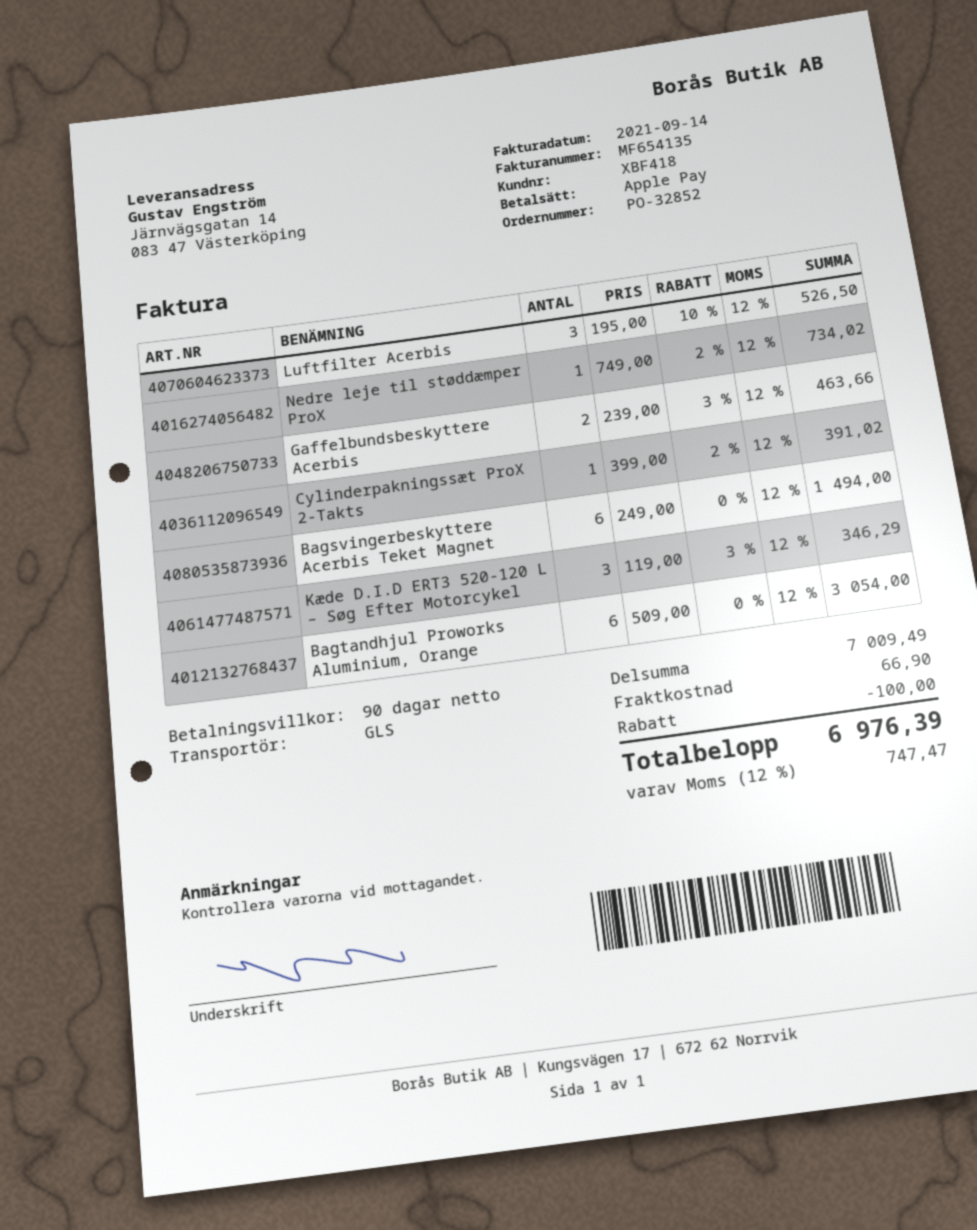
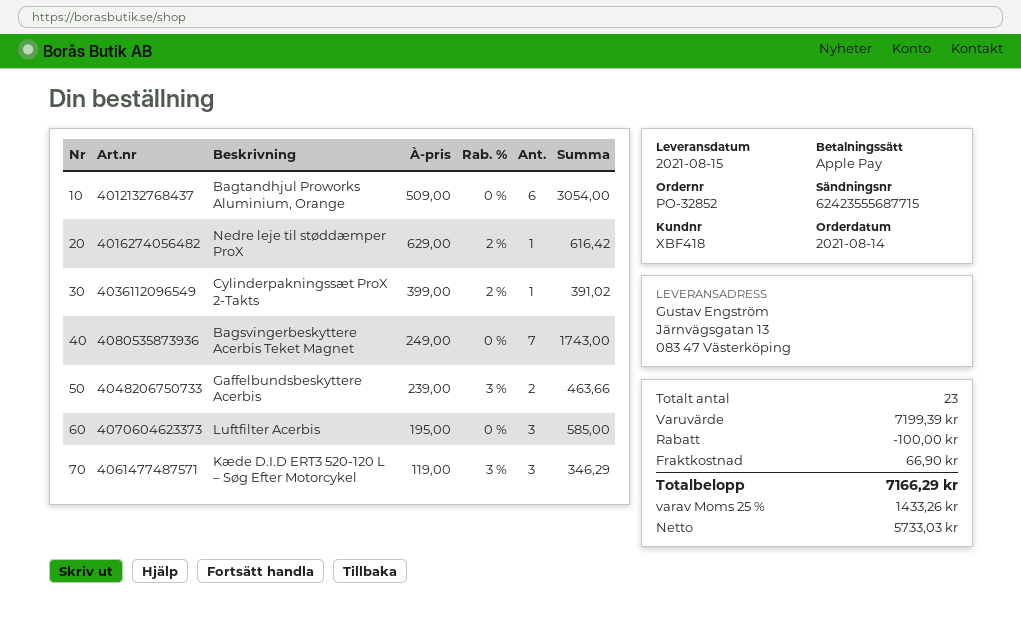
ship to: Järnvägsgatan 14, 083 47 Västerköping -> Järnvägsgatan 13, 083 47 Västerköping
Luftfilter Acerbis: 3 x 195.00 - 10% = 526.50 -> 3 x 195.00 = 585.00
Nedre leje til støddæmper ProX: 1 x 749.00 - 2% = 734.02 -> 1 x 629.00 - 2% = 616.42
Bagsvingerbeskyttere Acerbis Teket Magnet: 6 x 249.00 = 1494.00 -> 7 x 249.00 = 1743.00
subtotal: 7009.49 -> 7199.39
tax: 12% = 747.47 -> 25% = 1433.26
total: 6976.39 -> 7166.29

